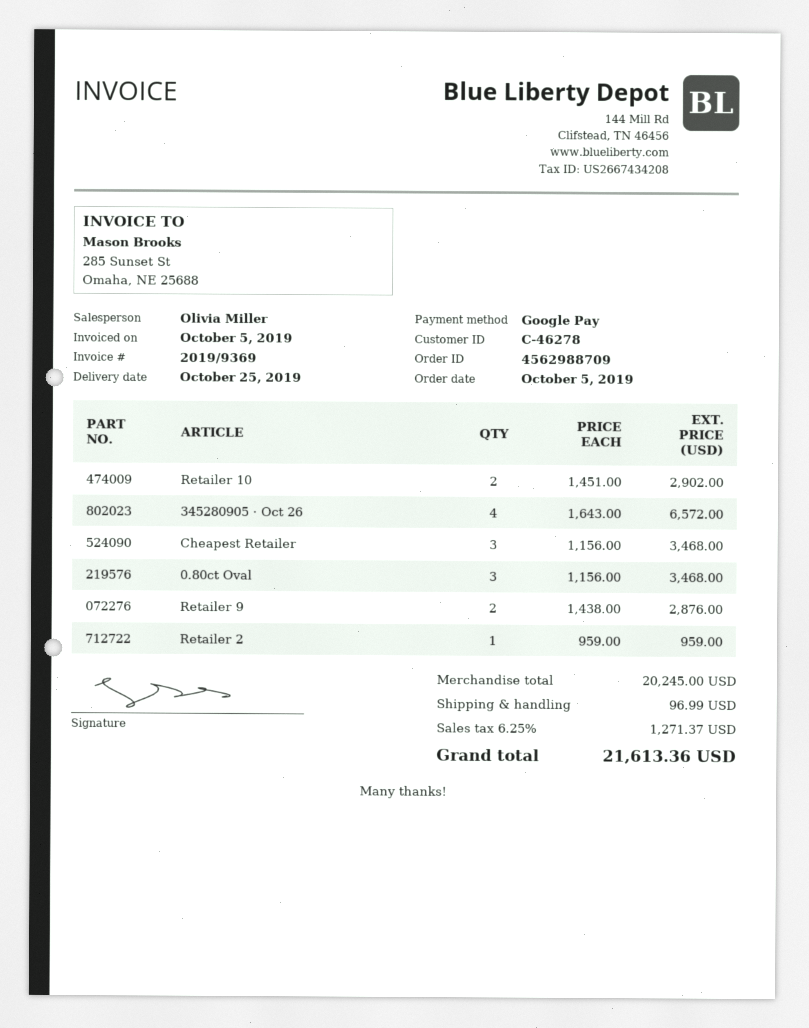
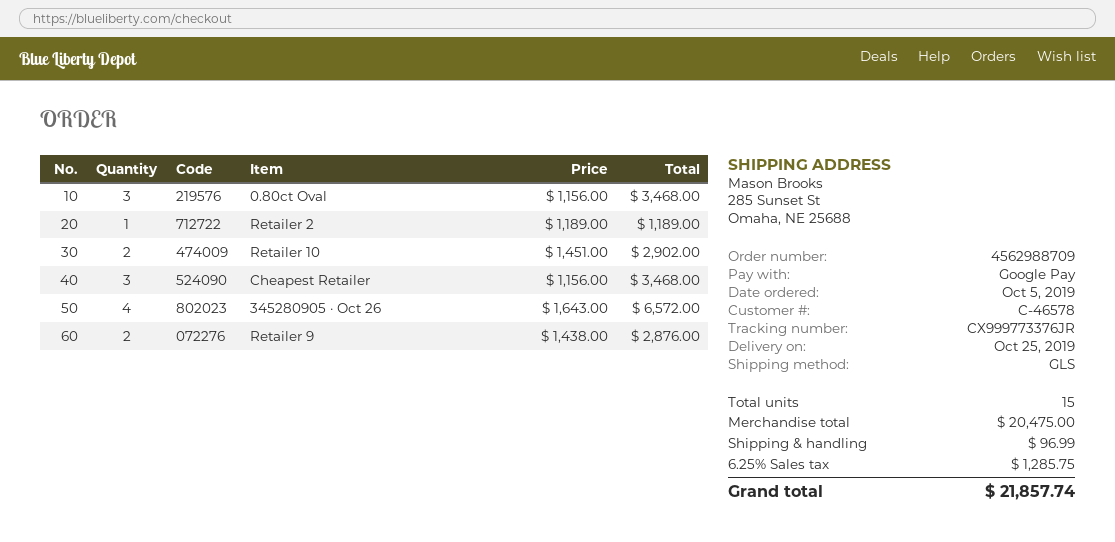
customer number: C-46278 -> C-46578
Retailer 2: 1 x 959.00 = 959.00 -> 1 x 1189.00 = 1189.00
subtotal: 20245.00 -> 20475.00
tax: 6.25% = 1271.37 -> 6.25% = 1285.75
total: 21613.36 -> 21857.74

